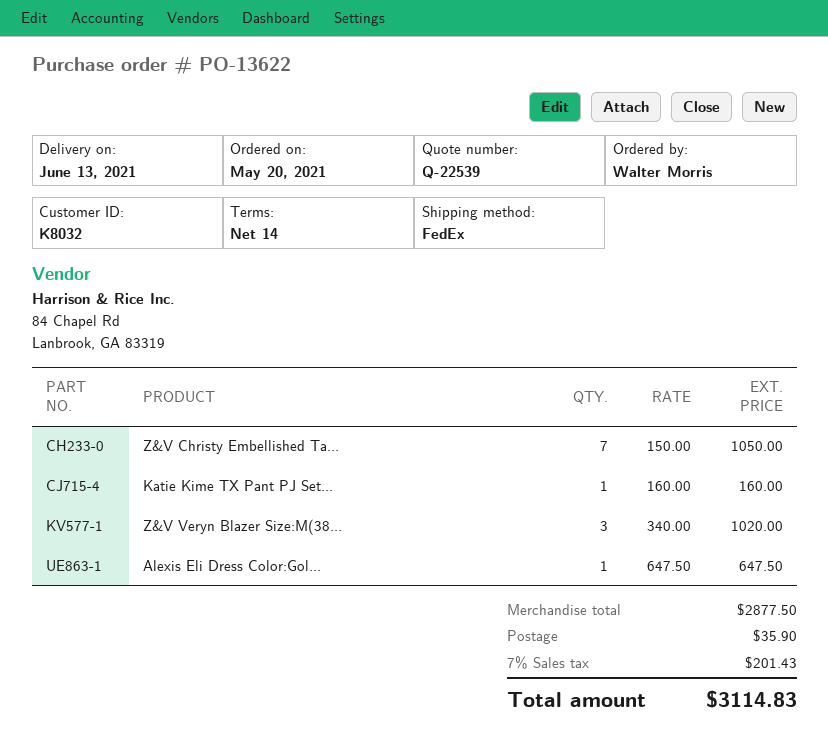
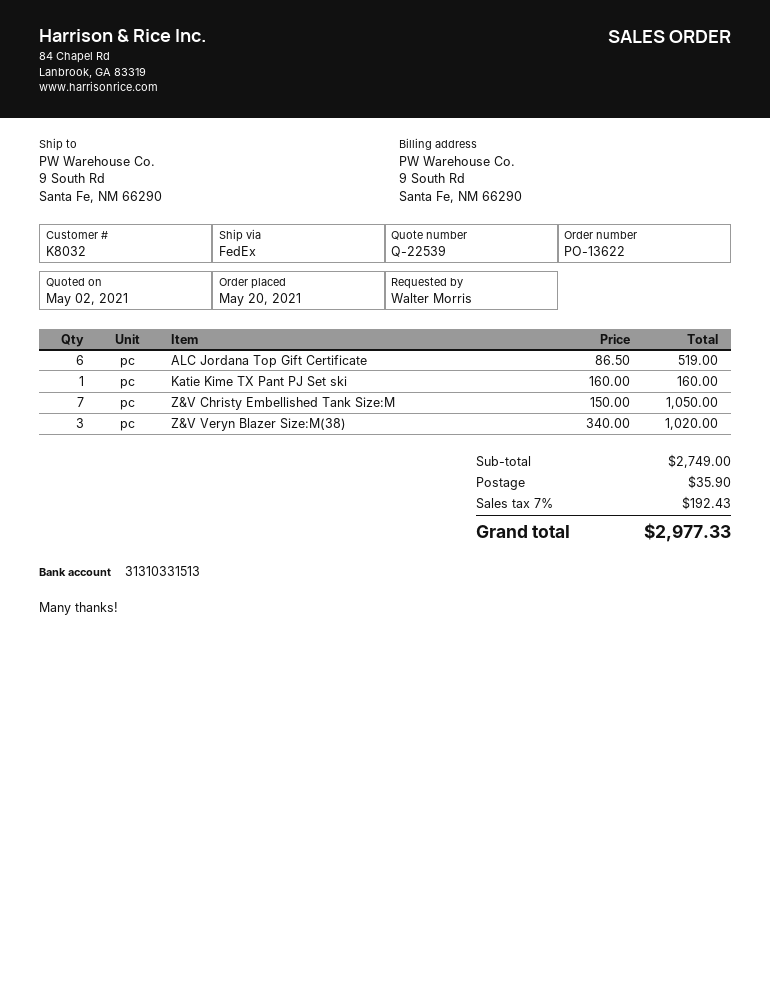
Alexis Eli Dress Color:Gol...: 1 x 647.50 = 647.50 -> none
ALC Jordana Top Gift Certificate: none -> 6 x 86.50 = 519.00
subtotal: 2877.50 -> 2749.00
tax: 7% = 201.43 -> 7% = 192.43
total: 3114.83 -> 2977.33

